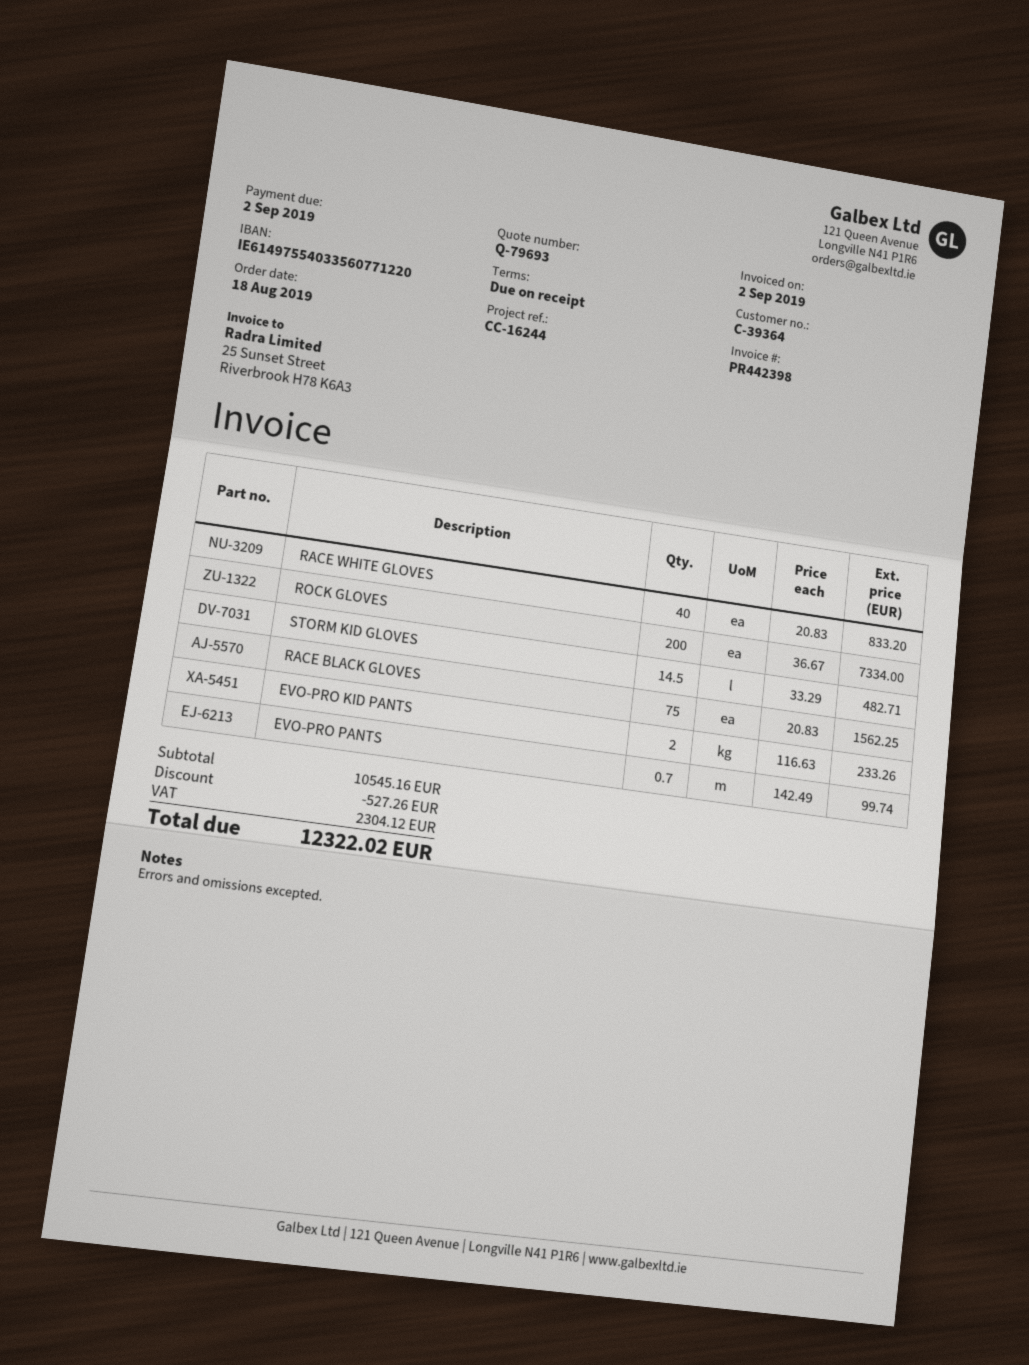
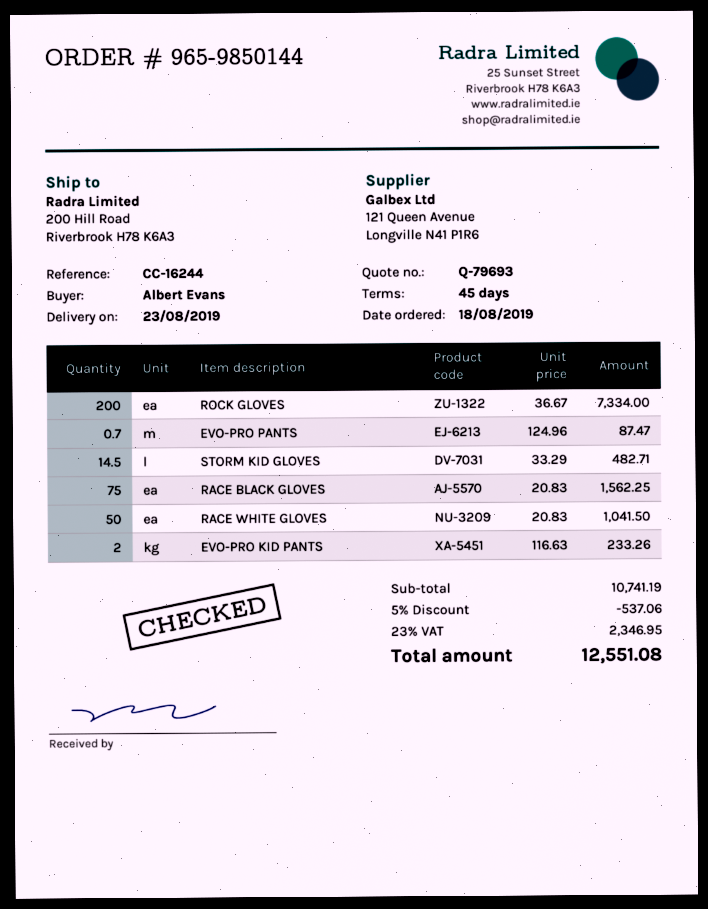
payment terms: on receipt -> 45 days
RACE WHITE GLOVES: 40 x 20.83 = 833.20 -> 50 x 20.83 = 1041.50
EVO-PRO PANTS: 0.7 x 142.49 = 99.74 -> 0.7 x 124.96 = 87.47
subtotal: 10545.16 -> 10741.19
discount: 527.26 -> 537.06
tax: 2304.12 -> 2346.95
total: 12322.02 -> 12551.08

